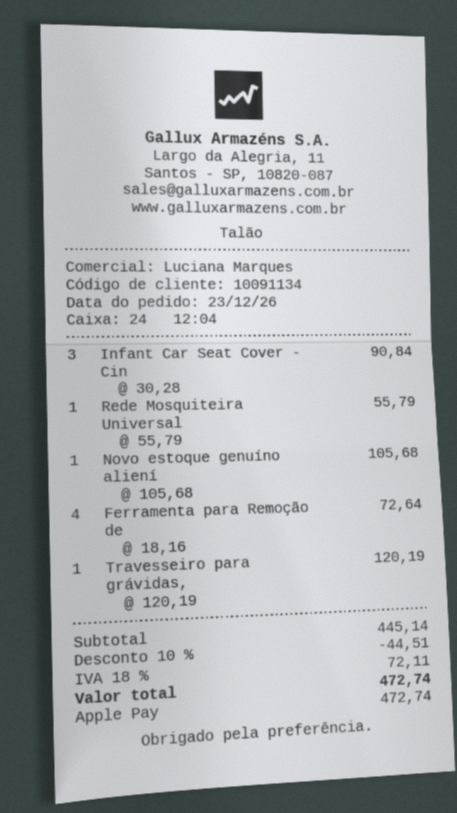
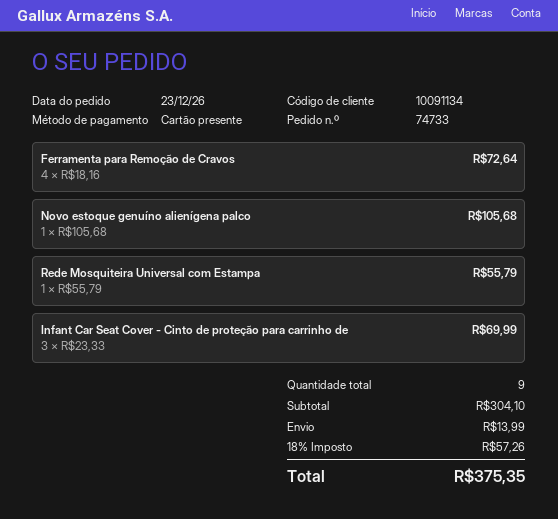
payment method: Apple Pay -> gift card
Infant Car Seat Cover - Cin: 3 x 30.28 = 90.84 -> 3 x 23.33 = 69.99
Travesseiro para grávidas,: 1 x 120.19 = 120.19 -> none
subtotal: 445.14 -> 304.10
discount: 10% = 44.51 -> none
shipping: none -> 13.99
tax: 18% = 72.11 -> 18% = 57.26
total: 472.74 -> 375.35

